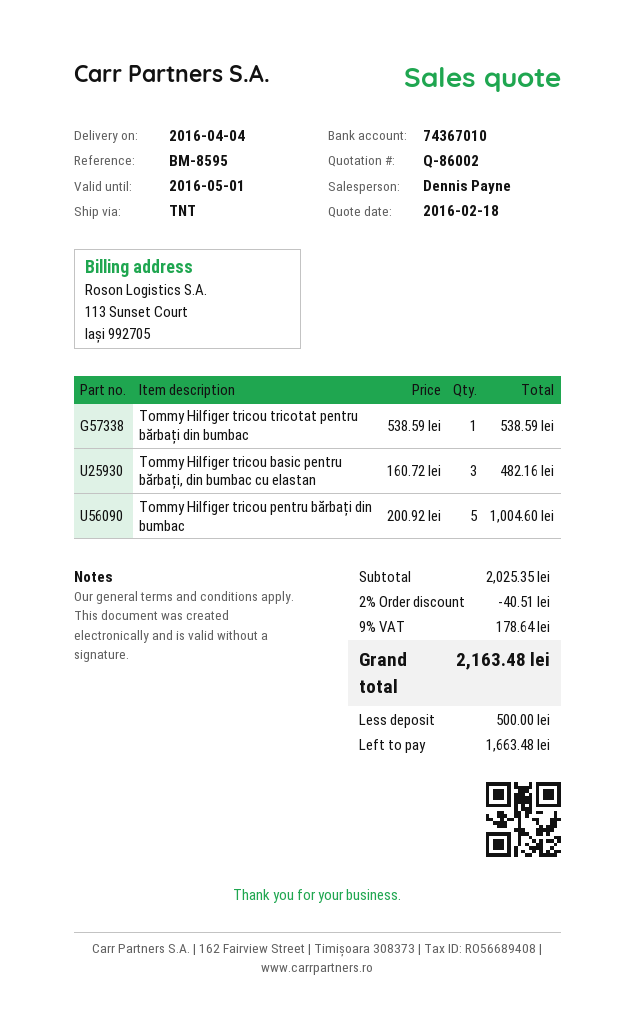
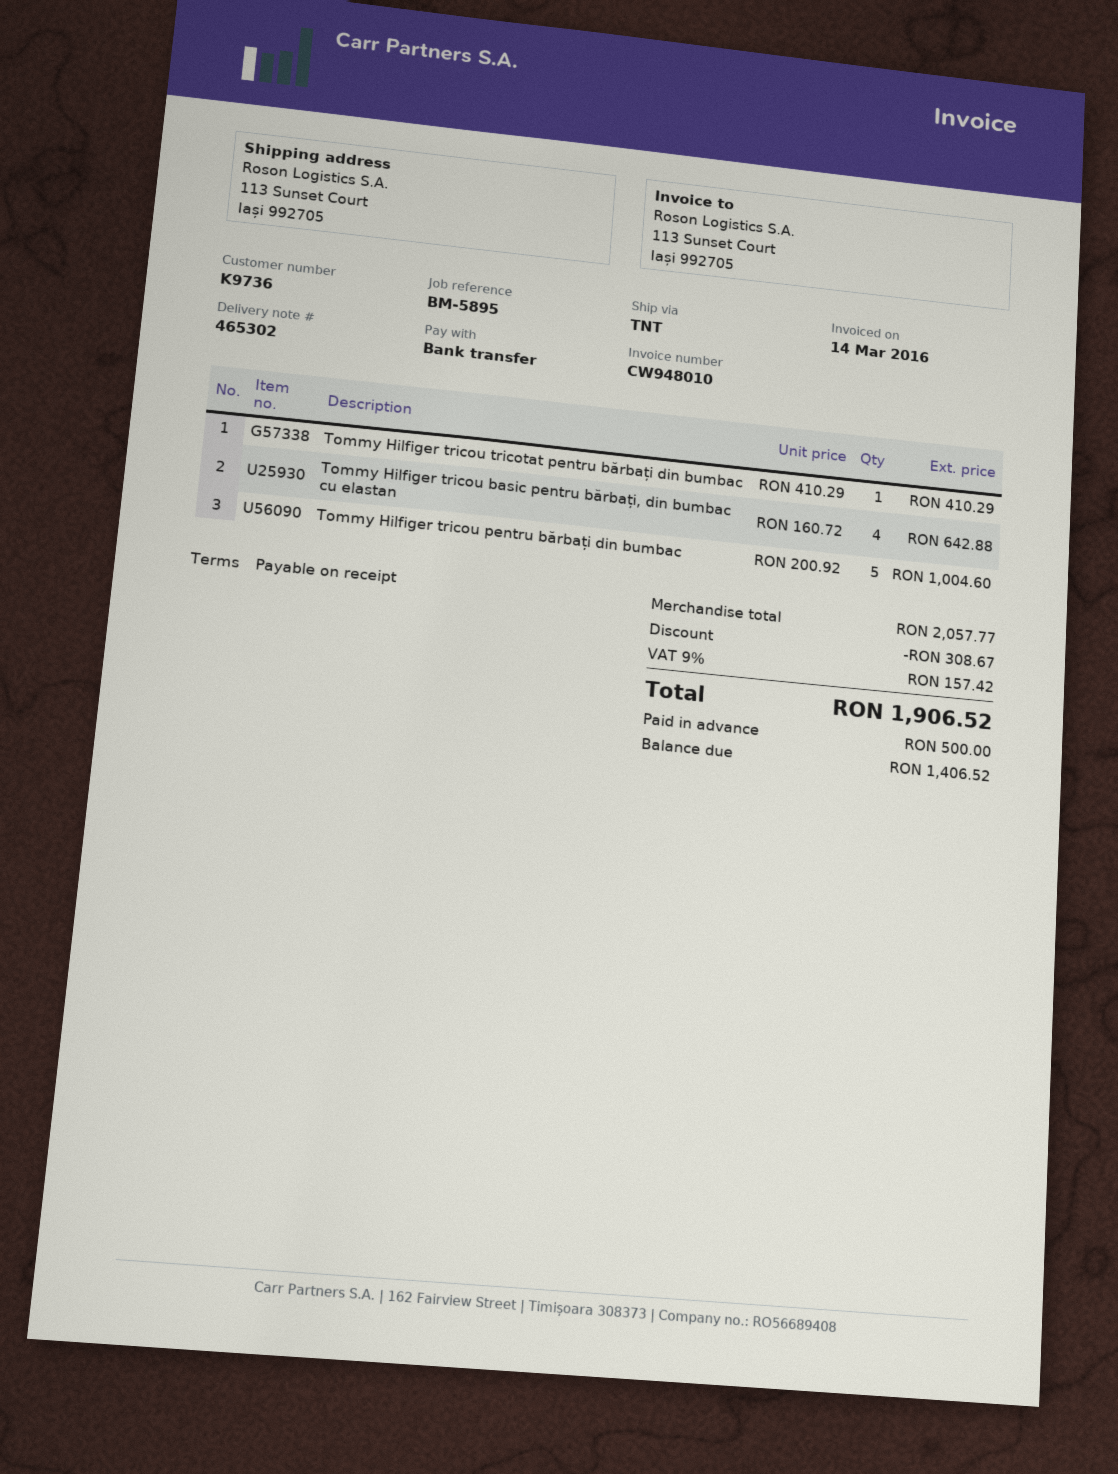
reference: BM-8595 -> BM-5895
Tommy Hilfiger tricou tricotat pentru bărbați din bumbac: 1 x 538.59 = 538.59 -> 1 x 410.29 = 410.29
Tommy Hilfiger tricou basic pentru bărbați, din bumbac cu elastan: 3 x 160.72 = 482.16 -> 4 x 160.72 = 642.88
subtotal: 2025.35 -> 2057.77
discount: 40.51 -> 308.67
tax: 9% = 178.64 -> 9% = 157.42
total: 2163.48 -> 1906.52
balance: 1663.48 -> 1406.52

